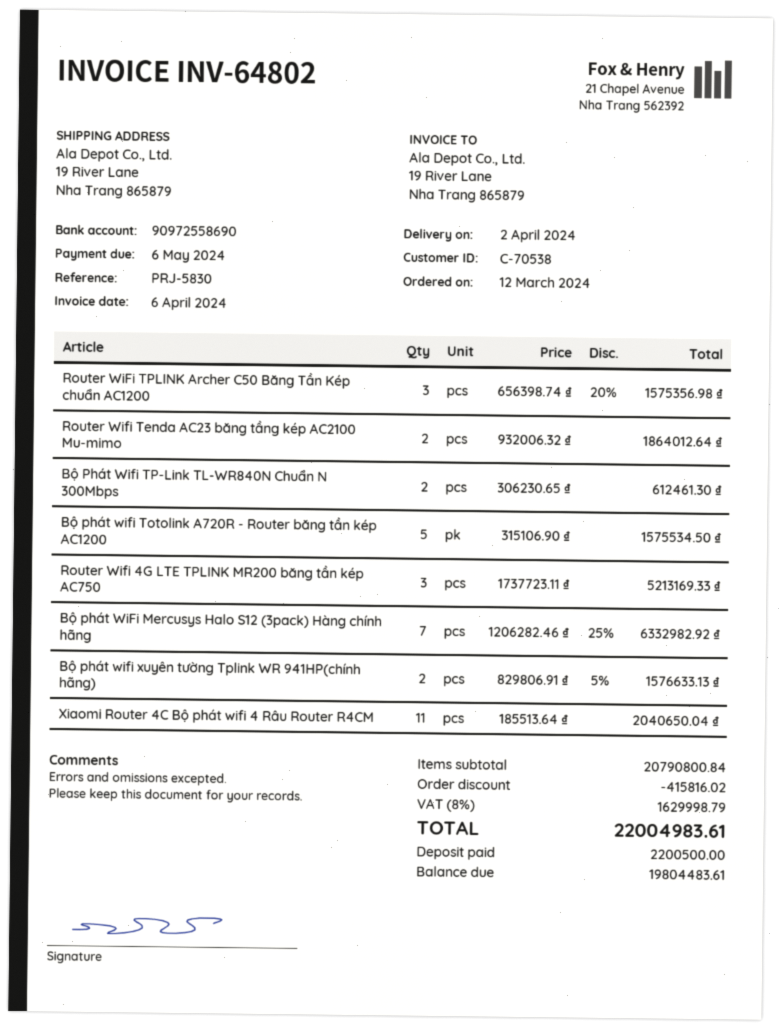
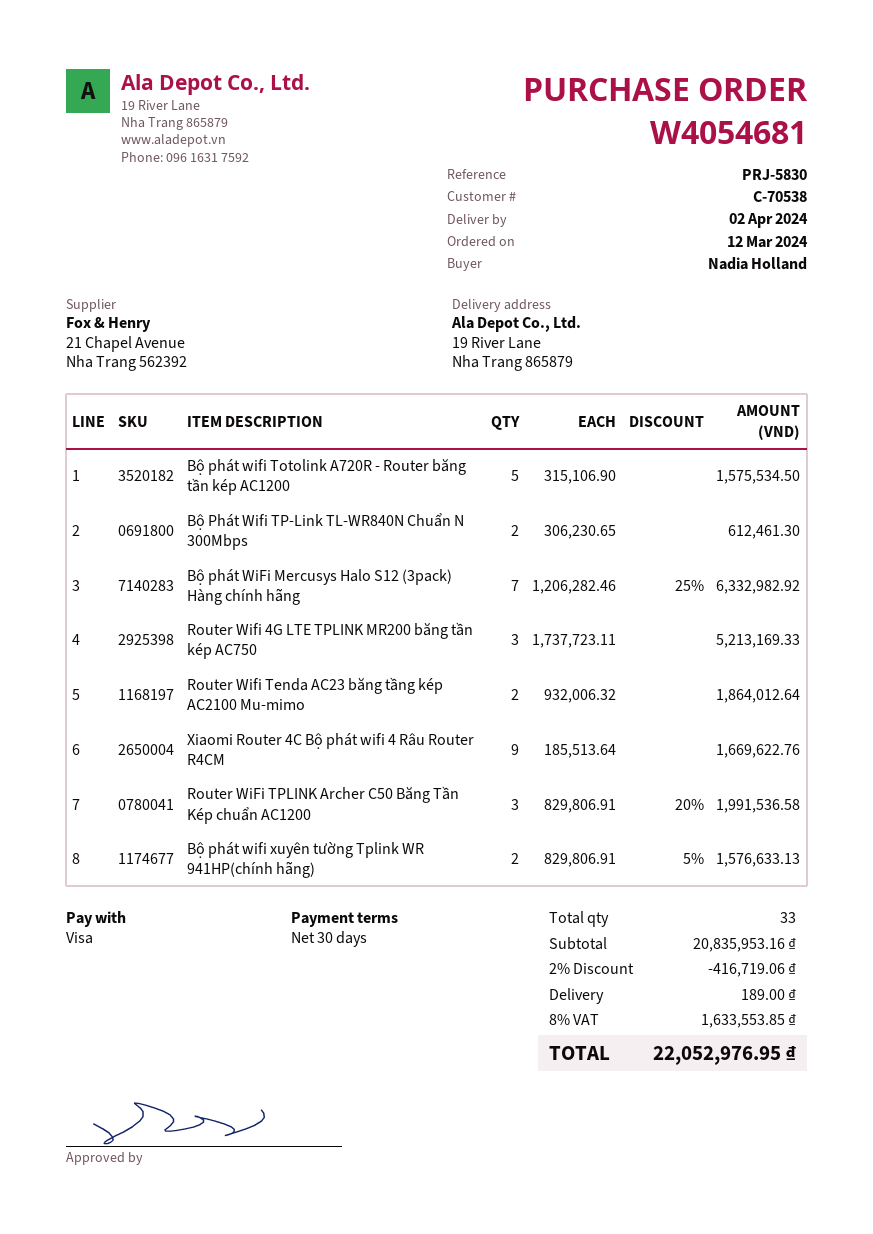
Router WiFi TPLINK Archer C50 Băng Tần Kép chuẩn AC1200: 3 x 656398.74 - 20% = 1575356.98 -> 3 x 829806.91 - 20% = 1991536.58
Xiaomi Router 4C Bộ phát wifi 4 Râu Router R4CM: 11 x 185513.64 = 2040650.04 -> 9 x 185513.64 = 1669622.76
subtotal: 20790800.84 -> 20835953.16
discount: 415816.02 -> 416719.06
shipping: none -> 189.00
tax: 8% = 1629998.79 -> 8% = 1633553.85
total: 22004983.61 -> 22052976.95

